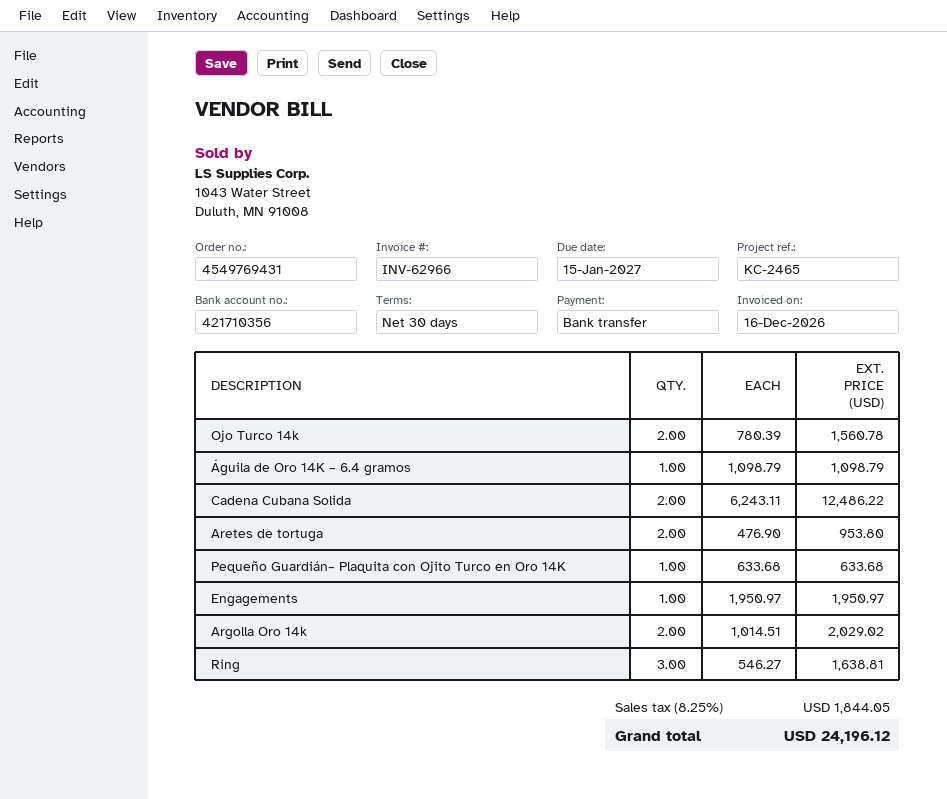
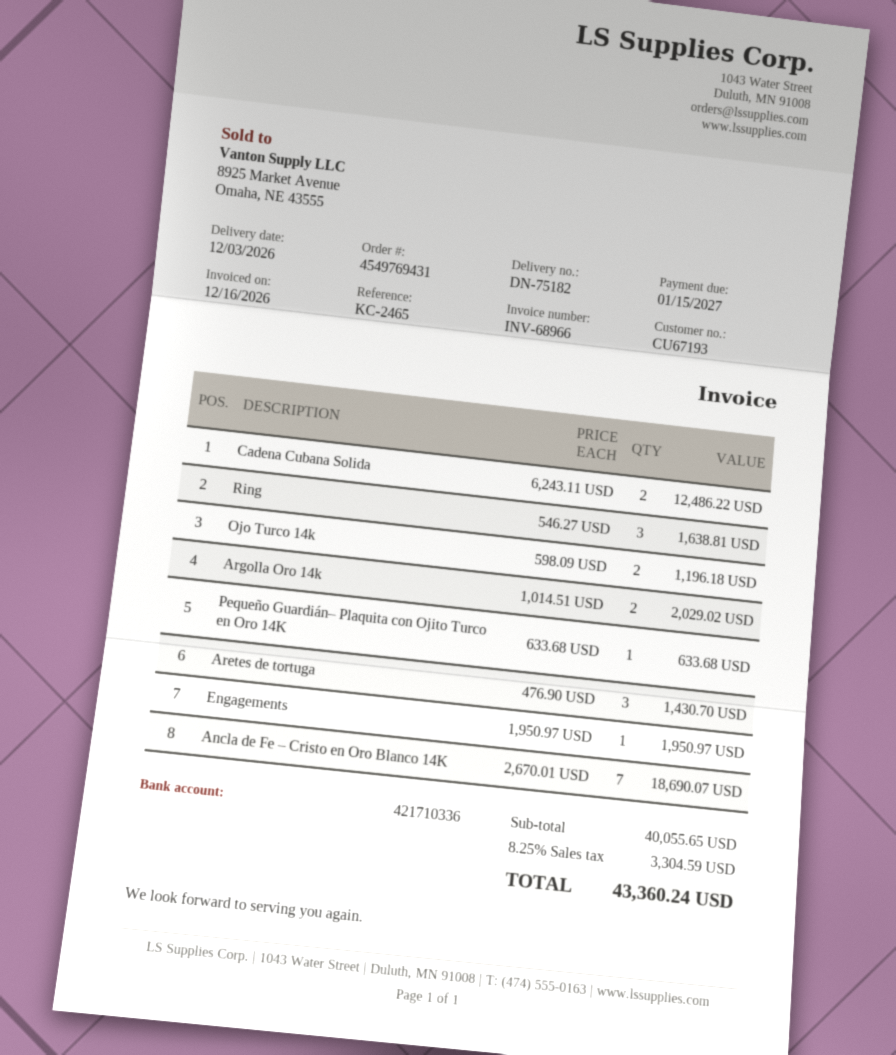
invoice number: INV-62966 -> INV-68966
bank account: 421710356 -> 421710336
Ojo Turco 14k: 2 x 780.39 = 1560.78 -> 2 x 598.09 = 1196.18
Águila de Oro 14K – 6.4 gramos: 1 x 1098.79 = 1098.79 -> none
Aretes de tortuga: 2 x 476.90 = 953.80 -> 3 x 476.90 = 1430.70
Ancla de Fe – Cristo en Oro Blanco 14K: none -> 7 x 2670.01 = 18690.07
tax: 8.25% = 1844.05 -> 8.25% = 3304.59
total: 24196.12 -> 43360.24

